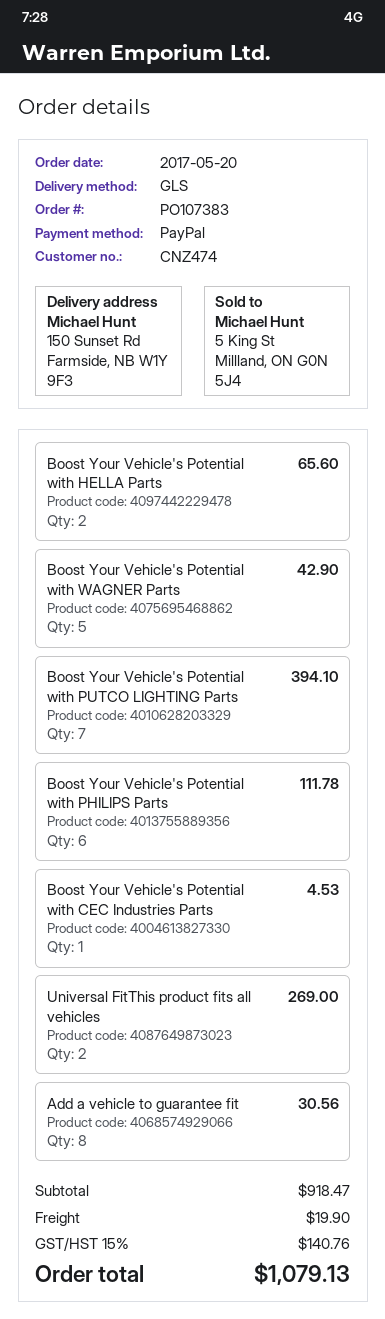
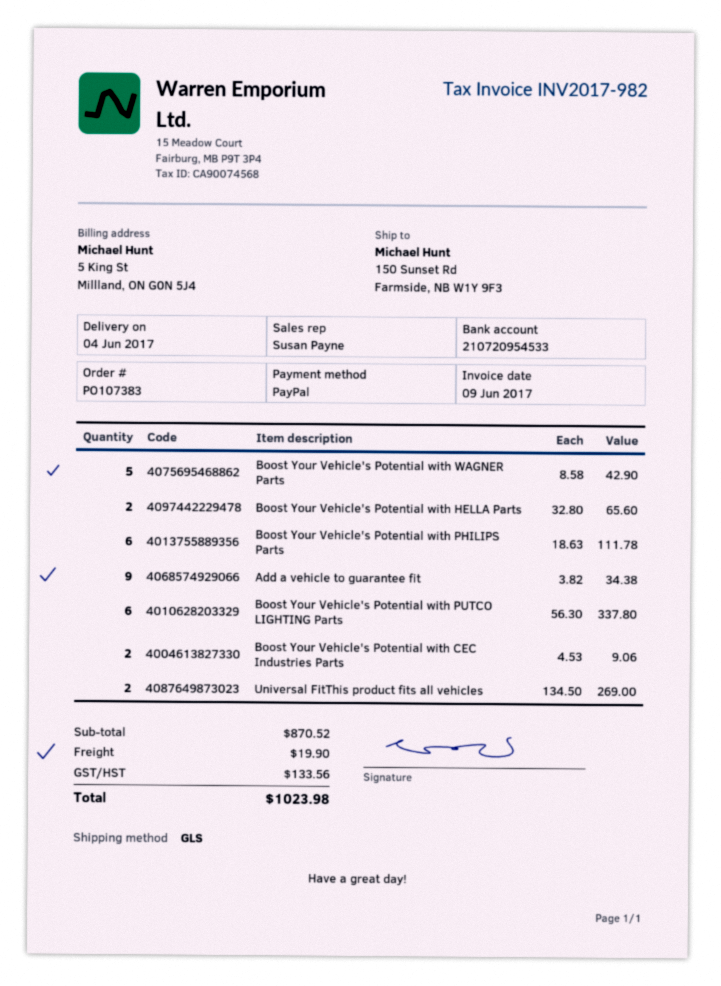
Boost Your Vehicle's Potential with PUTCO LIGHTING Parts: 7 for 394.10 -> 6 for 337.80
Boost Your Vehicle's Potential with CEC Industries Parts: 1 for 4.53 -> 2 for 9.06
Add a vehicle to guarantee fit: 8 for 30.56 -> 9 for 34.38
subtotal: 918.47 -> 870.52
tax: 140.76 -> 133.56
total: 1079.13 -> 1023.98

